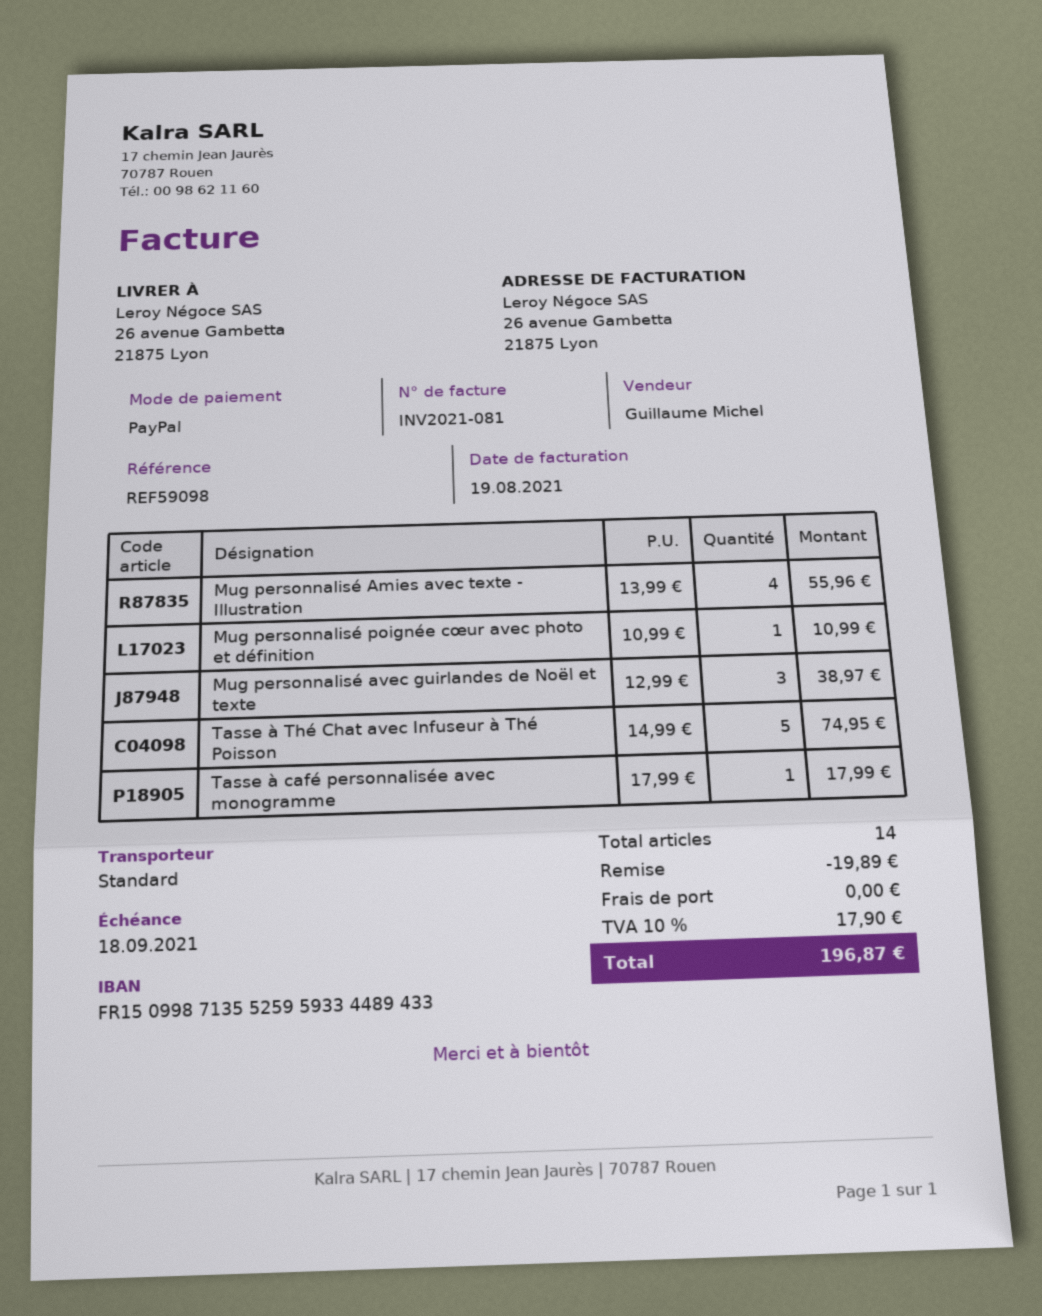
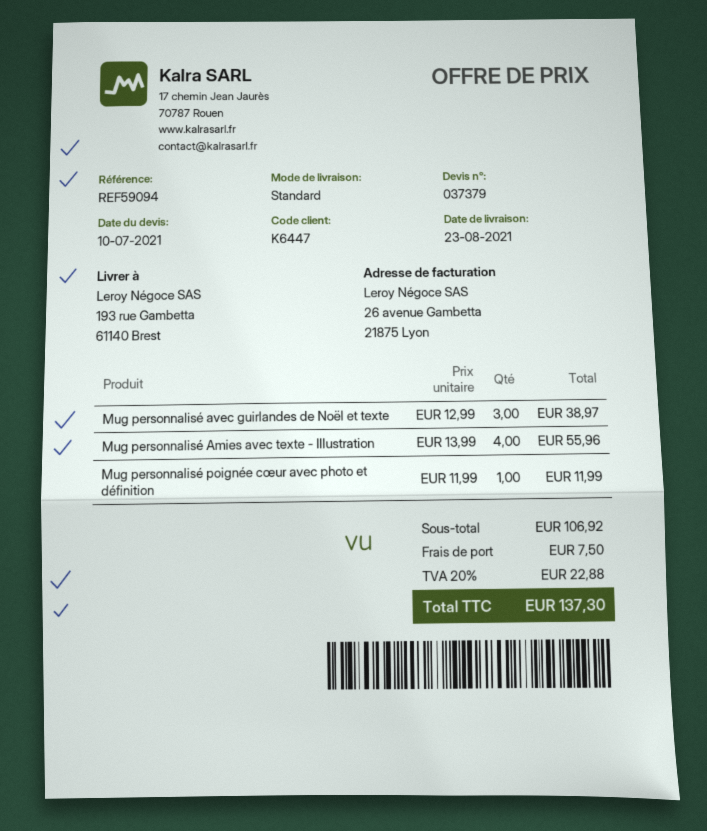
reference: REF59098 -> REF59094
ship to: 26 avenue Gambetta, 21875 Lyon -> 193 rue Gambetta, 61140 Brest
Mug personnalisé poignée cœur avec photo et définition: 1 x 10.99 = 10.99 -> 1 x 11.99 = 11.99
Tasse à Thé Chat avec Infuseur à Thé Poisson: 5 x 14.99 = 74.95 -> none
Tasse à café personnalisée avec monogramme: 1 x 17.99 = 17.99 -> none
discount: 19.89 -> none
shipping: 0.00 -> 7.50
tax: 10% = 17.90 -> 20% = 22.88
total: 196.87 -> 137.30

